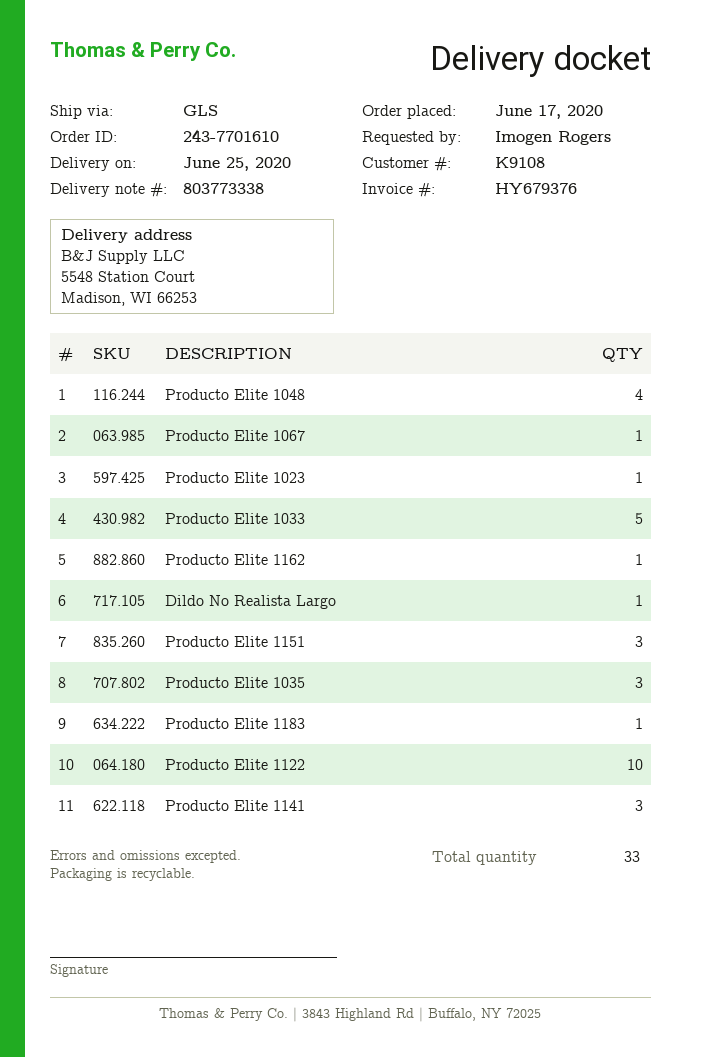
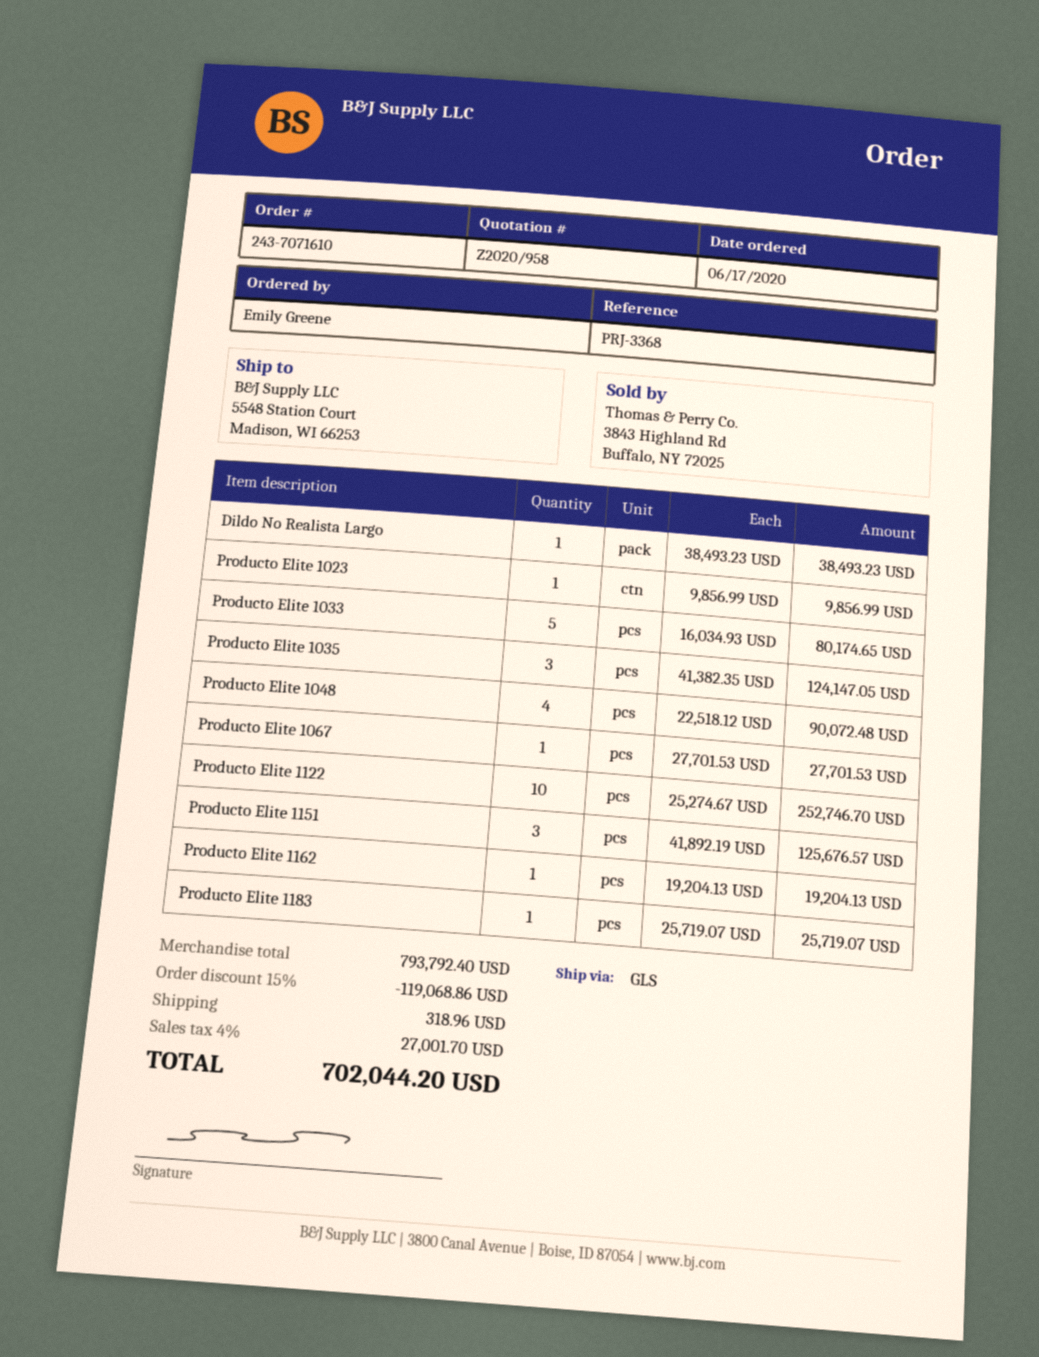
order number: 243-7701610 -> 243-7071610
ordered by: Imogen Rogers -> Emily Greene
Producto Elite 1141: 3 -> none

